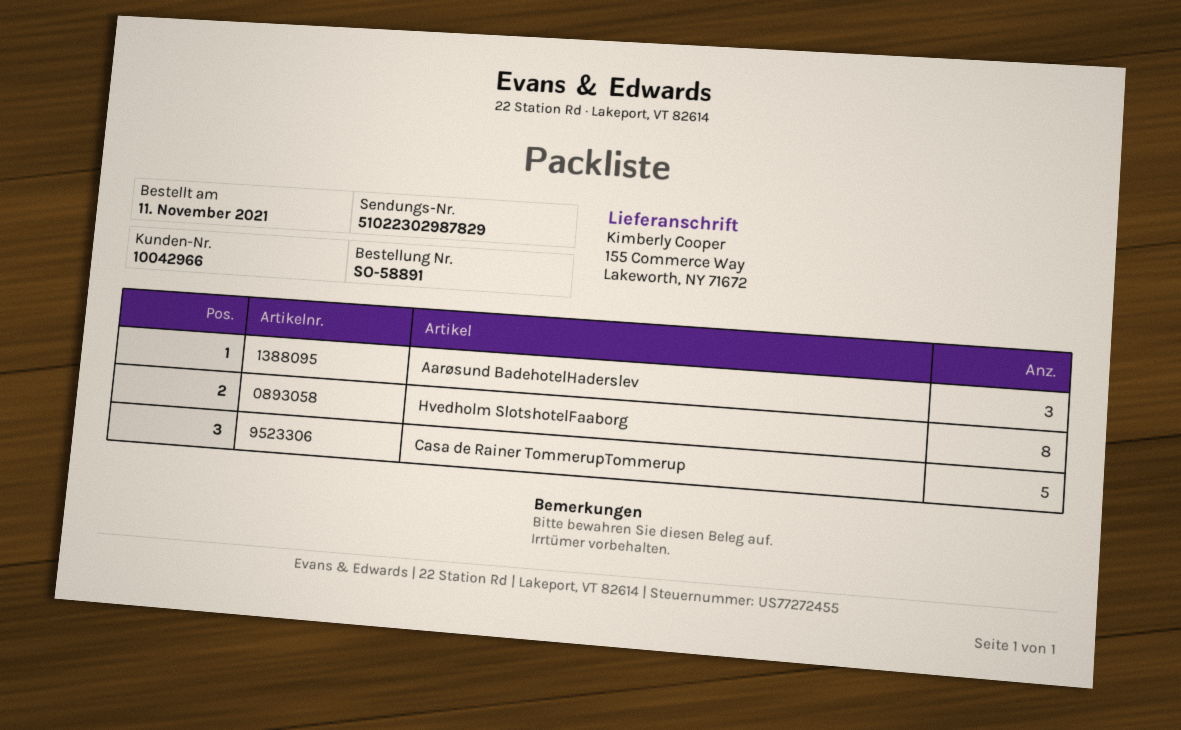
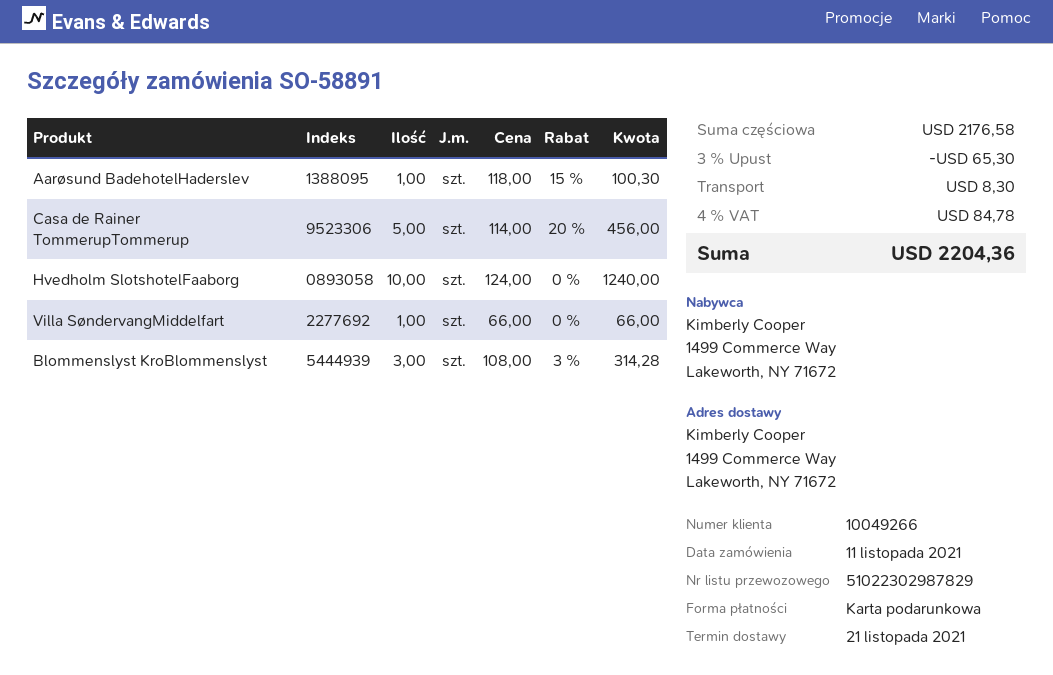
customer number: 10042966 -> 10049266
ship to: 155 Commerce Way, Lakeworth, NY 71672 -> 1499 Commerce Way, Lakeworth, NY 71672
Aarøsund BadehotelHaderslev: 3 -> 1
Hvedholm SlotshotelFaaborg: 8 -> 10
Villa SøndervangMiddelfart: none -> 1
Blommenslyst KroBlommenslyst: none -> 3

